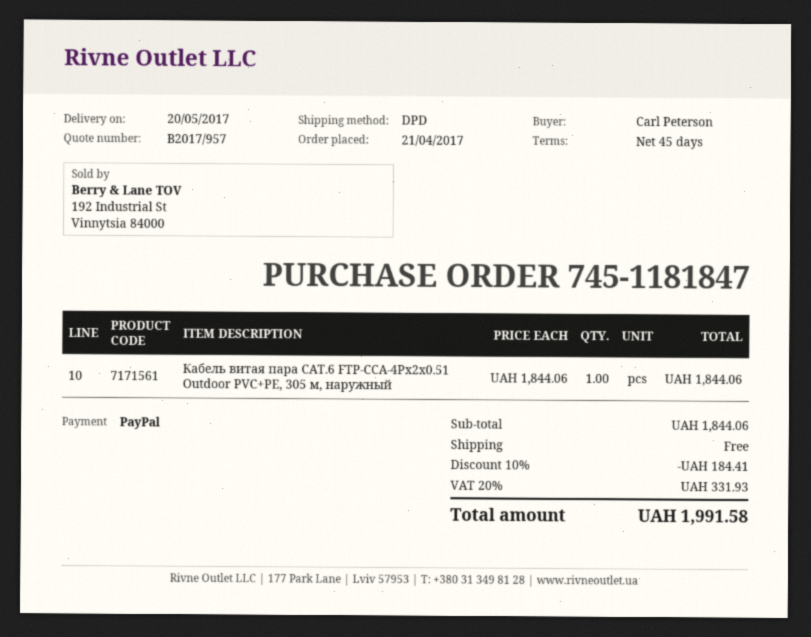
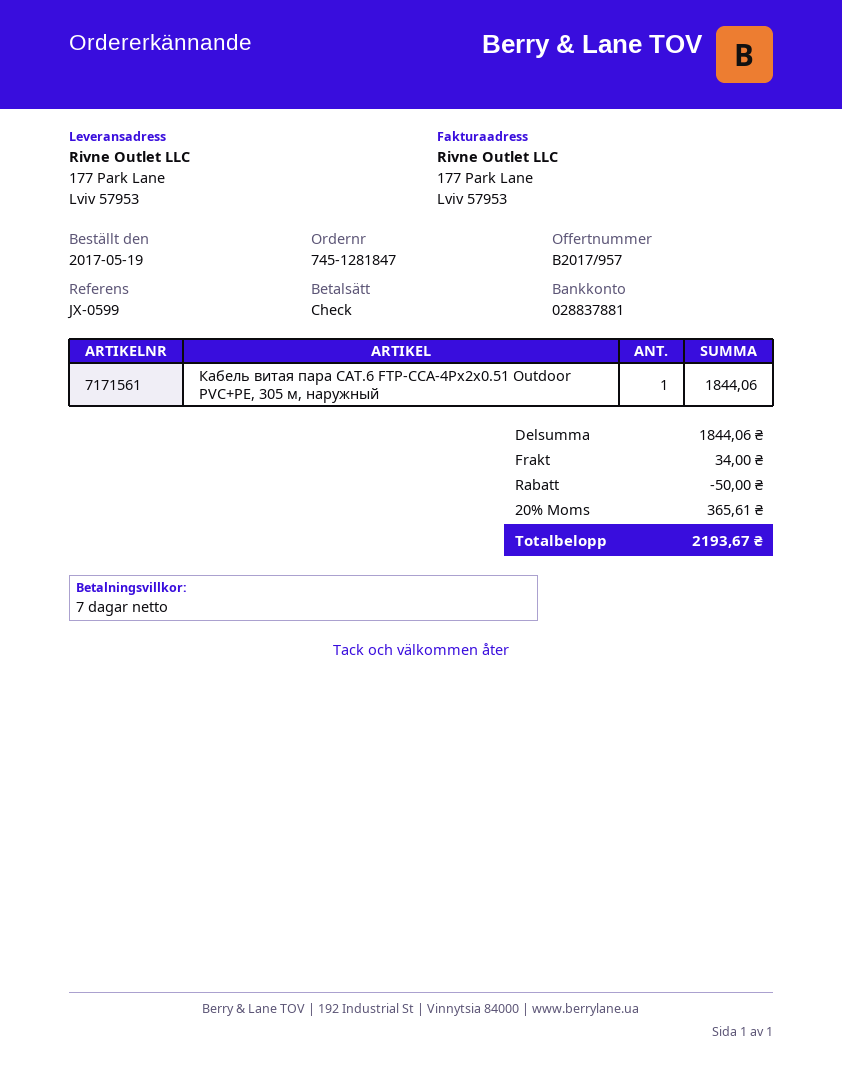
order number: 745-1181847 -> 745-1281847
order date: 2017-04-21 -> 2017-05-19
payment terms: 45 days -> 7 days
payment method: PayPal -> cheque
discount: 184.41 -> 50.00
shipping: 0.00 -> 34.00
tax: 20% = 331.93 -> 20% = 365.61
total: 1991.58 -> 2193.67

